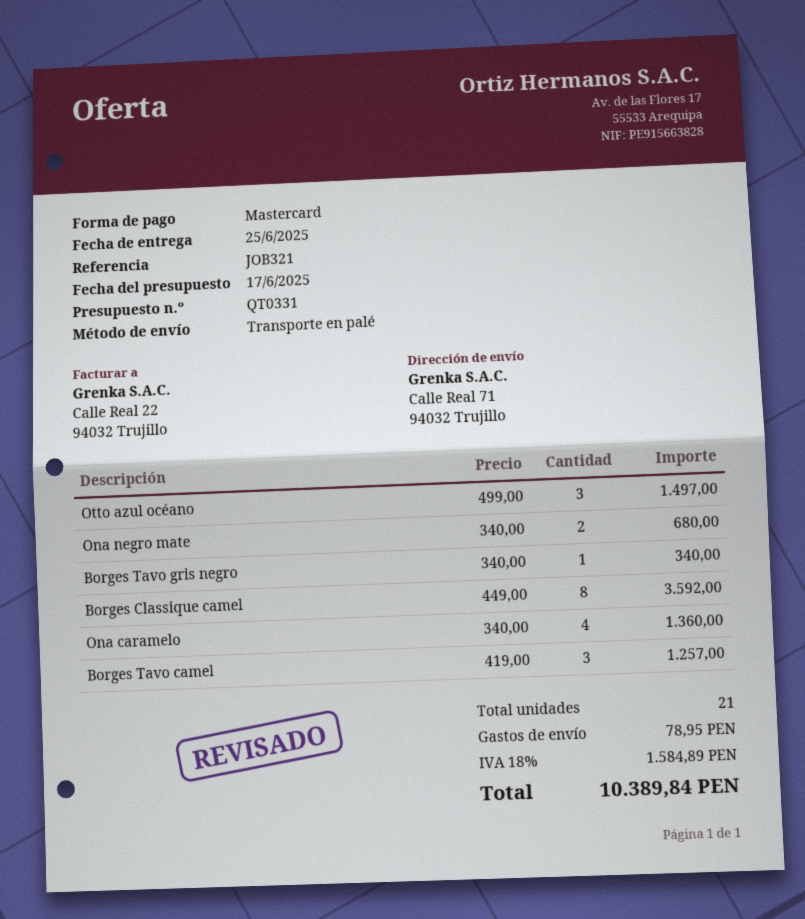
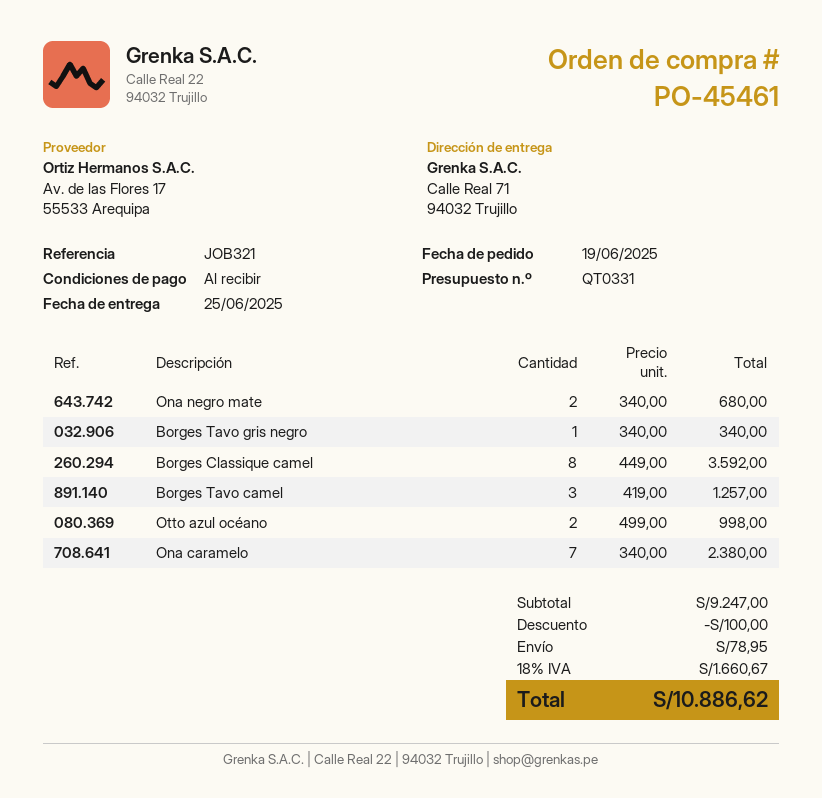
Otto azul océano: 3 x 499.00 = 1497.00 -> 2 x 499.00 = 998.00
Ona caramelo: 4 x 340.00 = 1360.00 -> 7 x 340.00 = 2380.00
discount: none -> 100.00
tax: 18% = 1584.89 -> 18% = 1660.67
total: 10389.84 -> 10886.62

